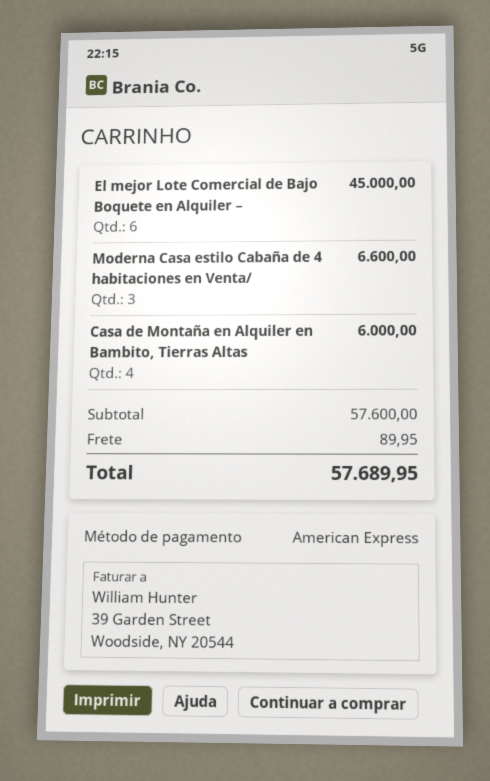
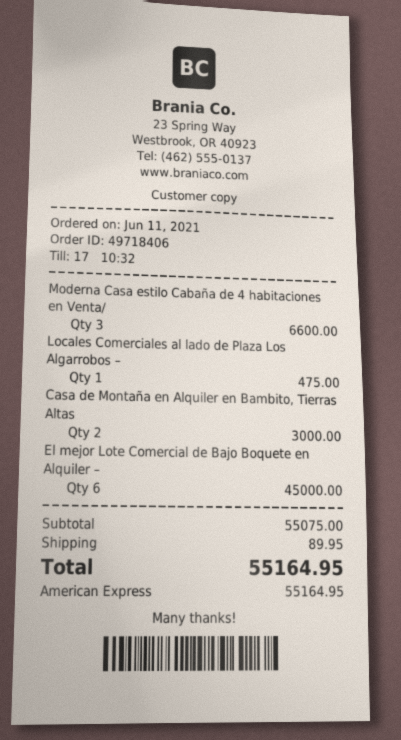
Casa de Montaña en Alquiler en Bambito, Tierras Altas: 4 for 6000.00 -> 2 for 3000.00
Locales Comerciales al lado de Plaza Los Algarrobos –: none -> 1 for 475.00
subtotal: 57600.00 -> 55075.00
total: 57689.95 -> 55164.95

